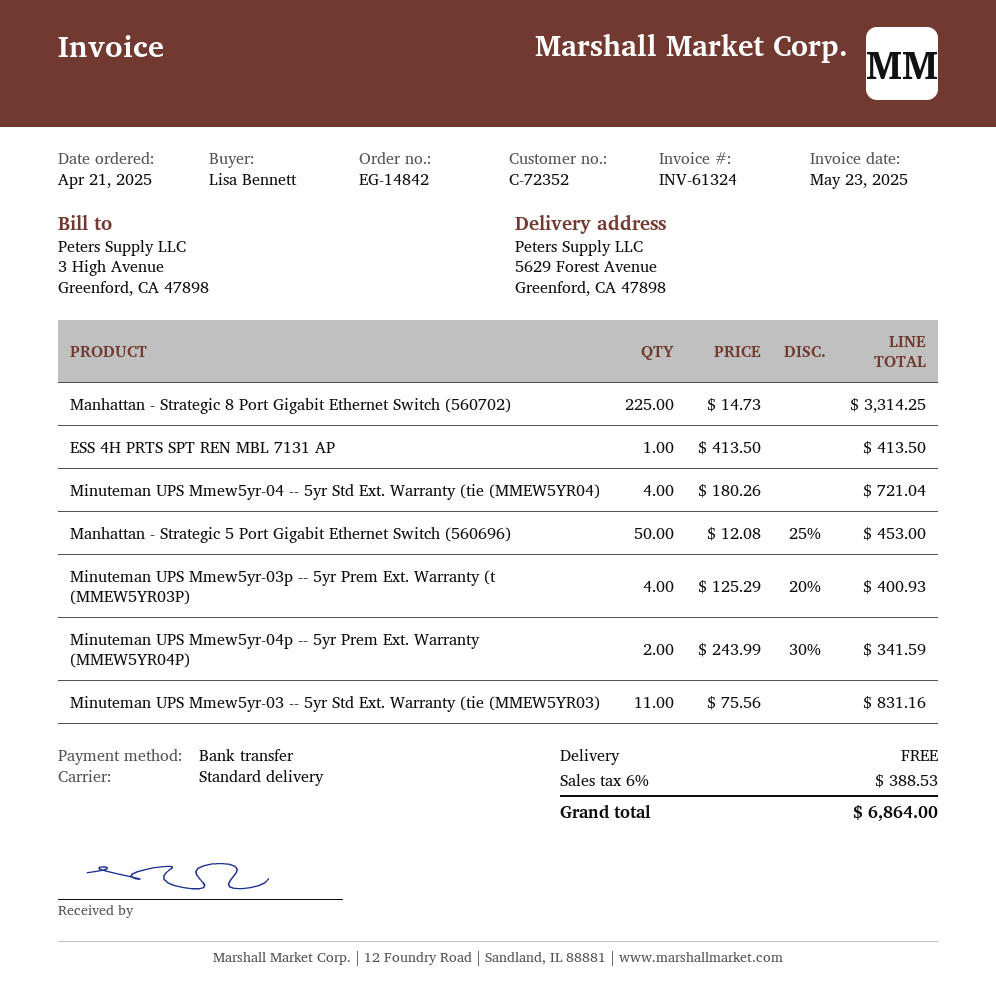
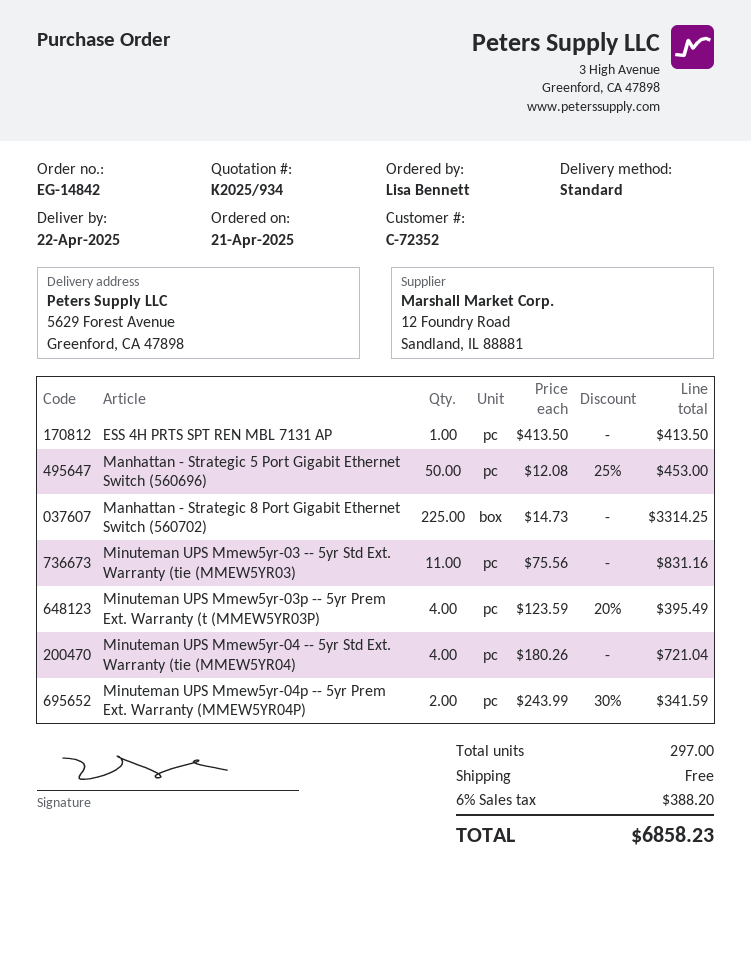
Minuteman UPS Mmew5yr-03p -- 5yr Prem Ext. Warranty (t (MMEW5YR03P): 4 x 125.29 - 20% = 400.93 -> 4 x 123.59 - 20% = 395.49
tax: 6% = 388.53 -> 6% = 388.20
total: 6864.00 -> 6858.23

